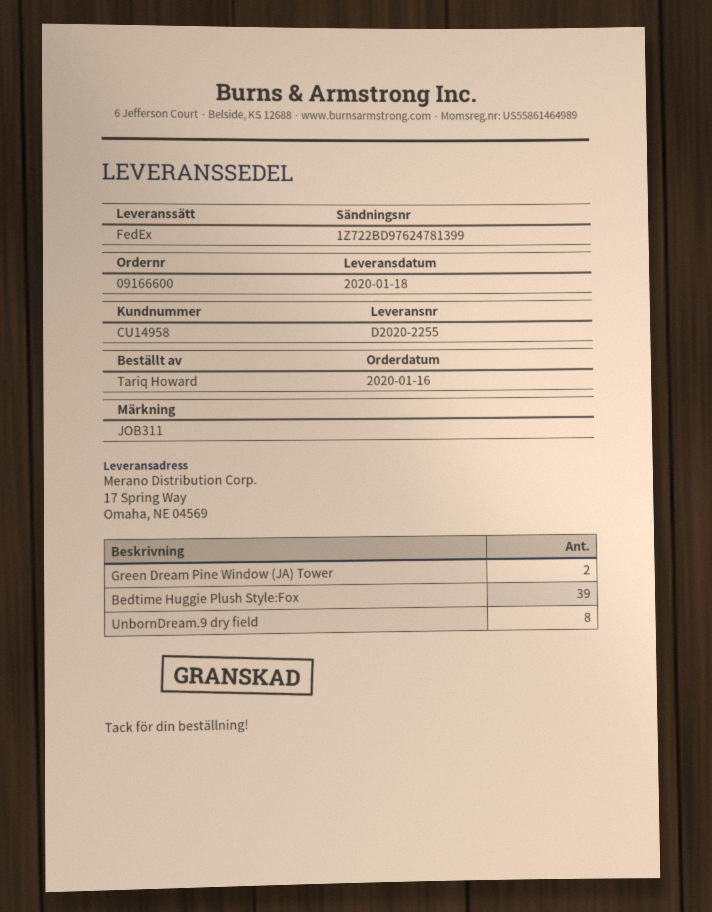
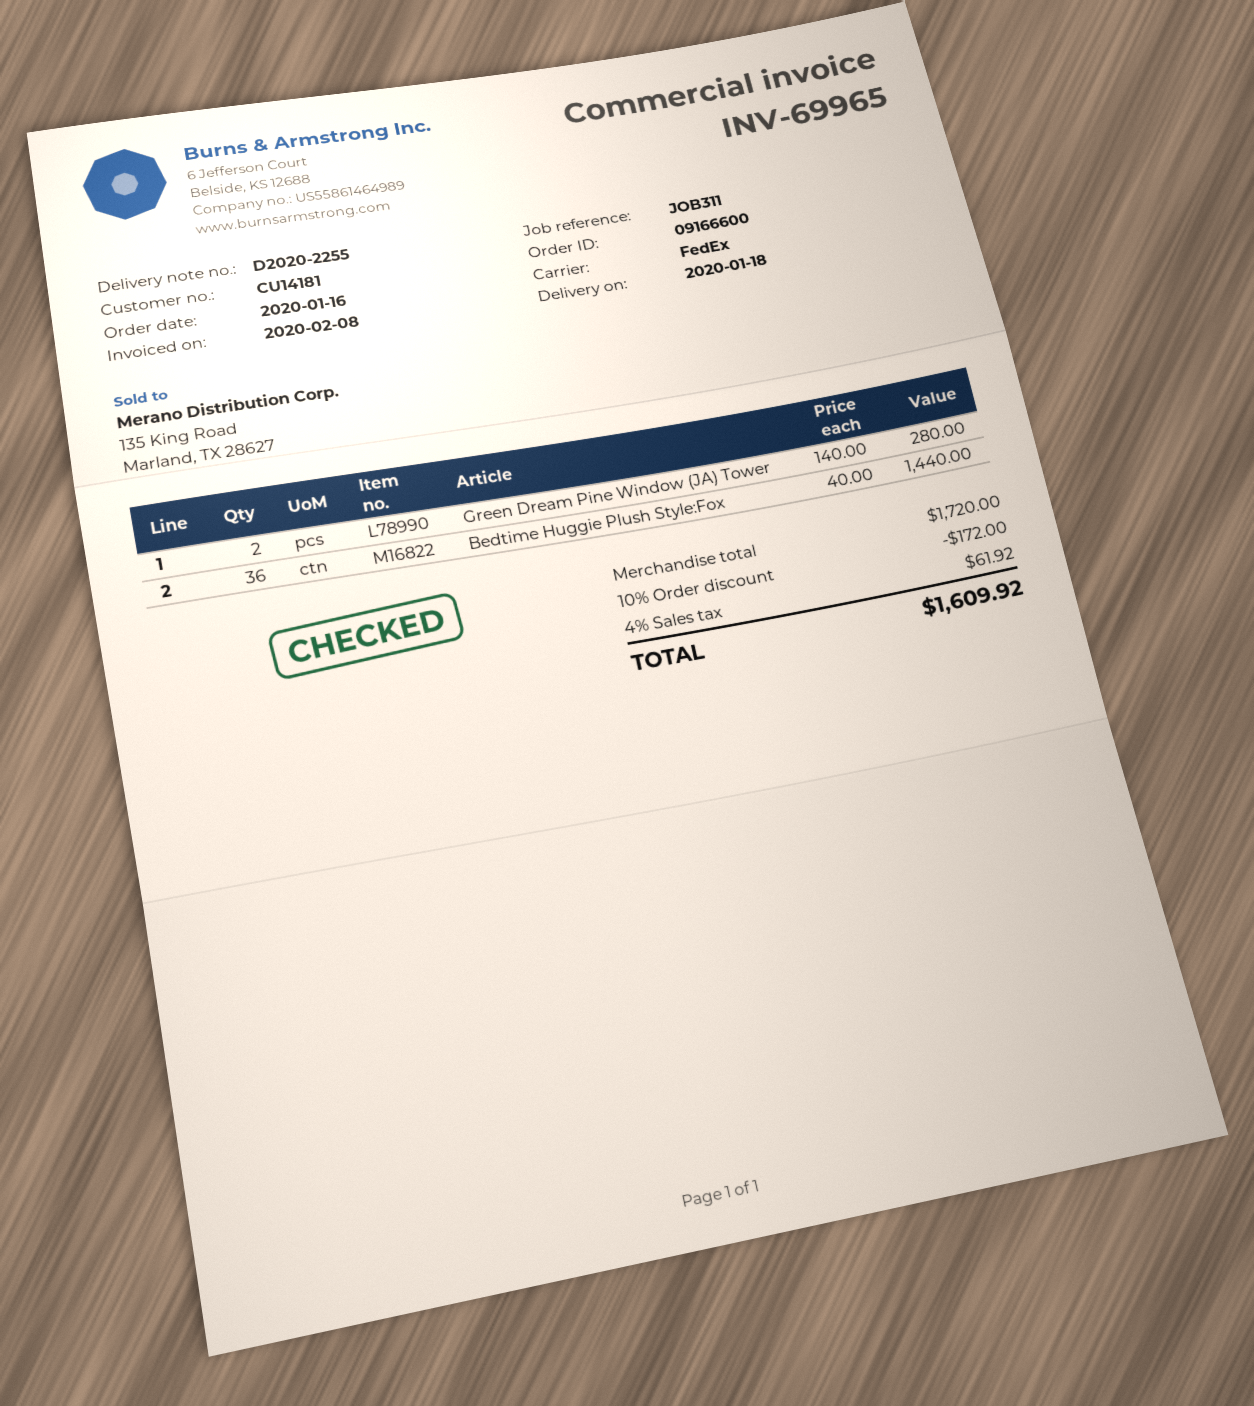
customer number: CU14958 -> CU14181
Bedtime Huggie Plush Style:Fox: 39 -> 36
UnbornDream.9 dry field: 8 -> none

